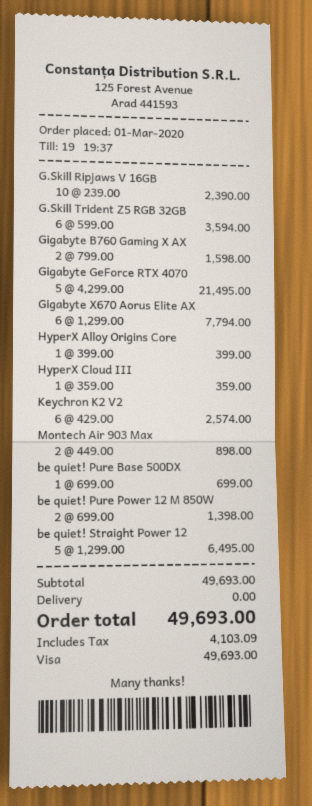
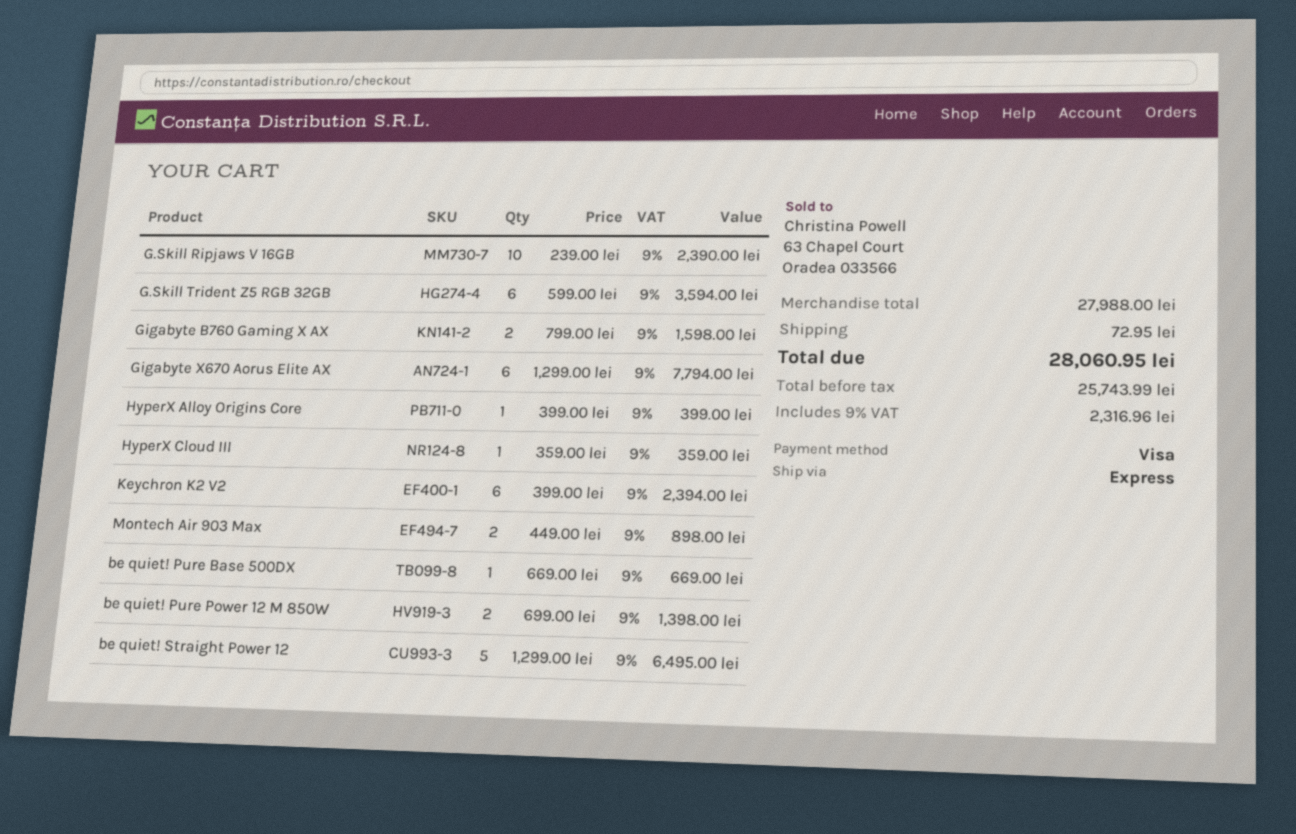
Gigabyte GeForce RTX 4070: 5 x 4299.00 = 21495.00 -> none
Keychron K2 V2: 6 x 429.00 = 2574.00 -> 6 x 399.00 = 2394.00
be quiet! Pure Base 500DX: 1 x 699.00 = 699.00 -> 1 x 669.00 = 669.00
subtotal: 49693.00 -> 27988.00
shipping: 0.00 -> 72.95
tax: 4103.09 -> 2316.96
total: 49693.00 -> 28060.95

